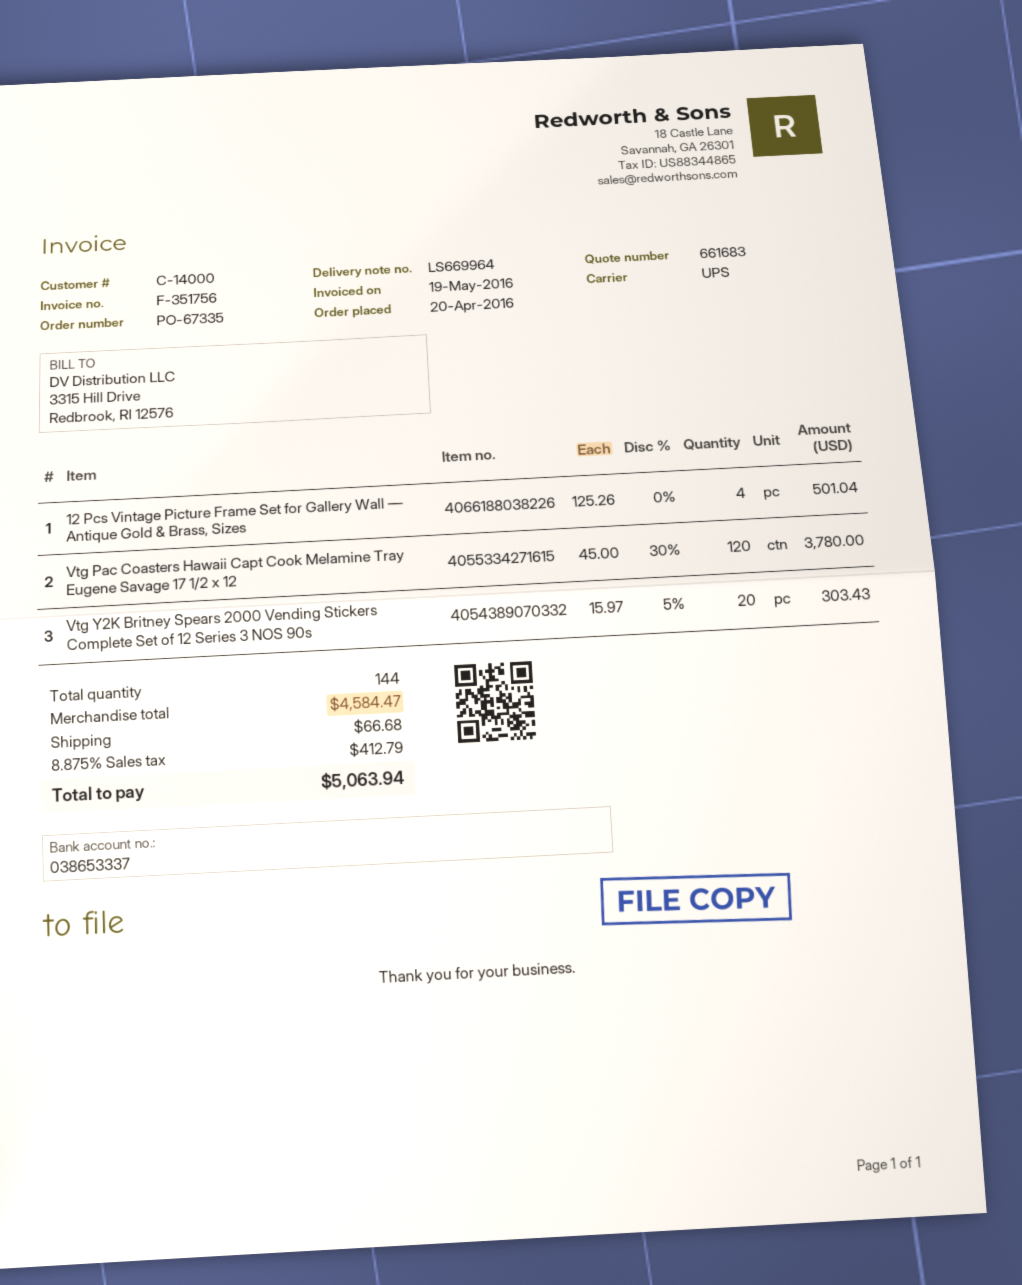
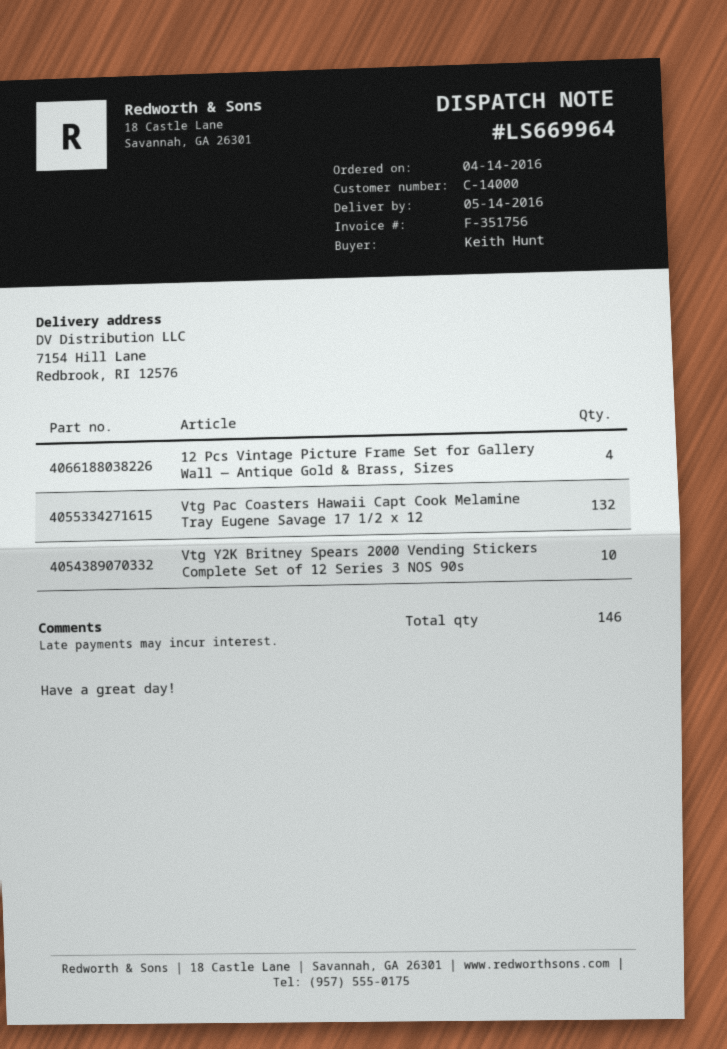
order date: 2016-04-20 -> 2016-04-14
Vtg Pac Coasters Hawaii Capt Cook Melamine Tray Eugene Savage 17 1/2 x 12: 120 -> 132
Vtg Y2K Britney Spears 2000 Vending Stickers Complete Set of 12 Series 3 NOS 90s: 20 -> 10
total quantity: 144 -> 146

